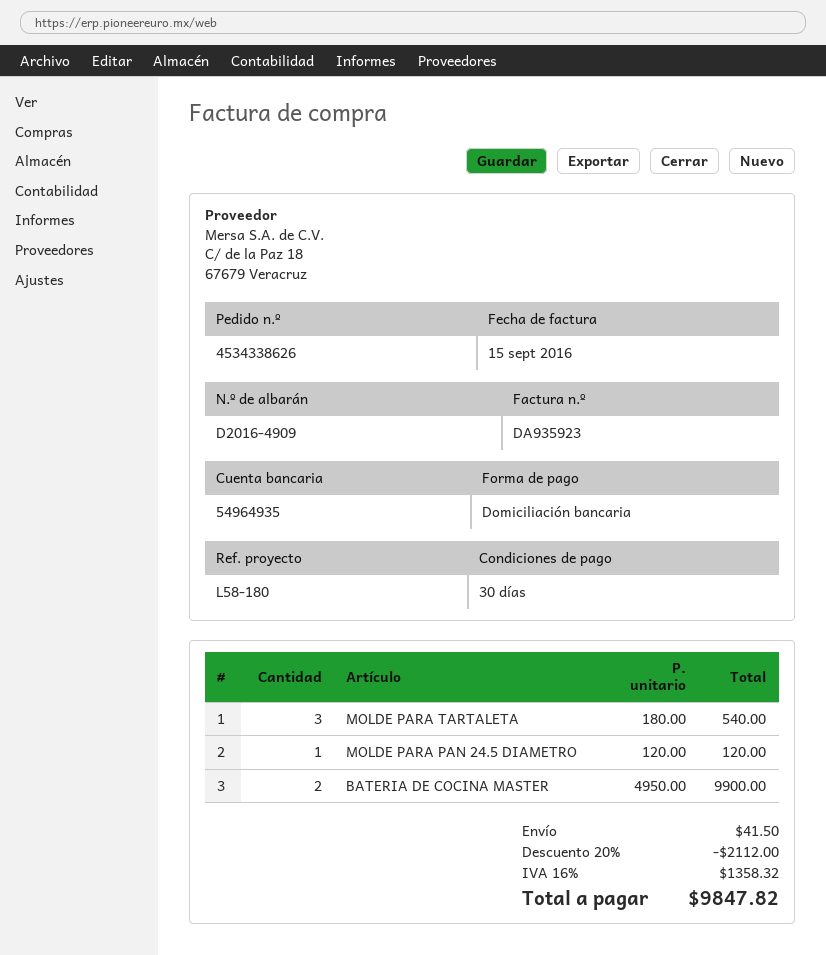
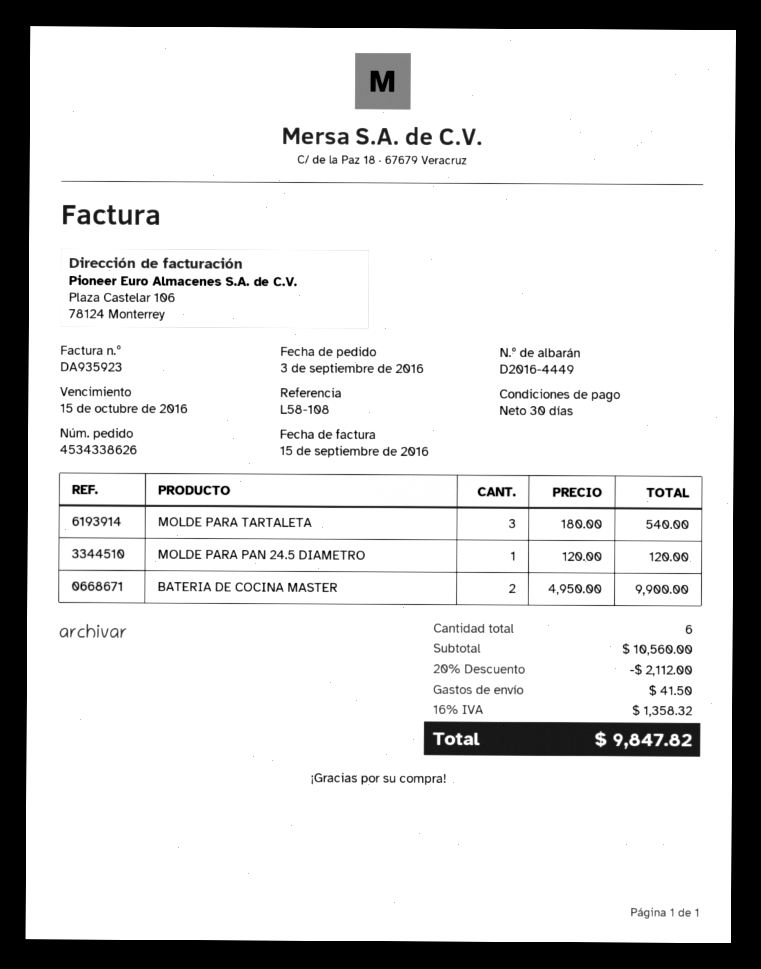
delivery note number: D2016-4909 -> D2016-4449
reference: L58-180 -> L58-108

